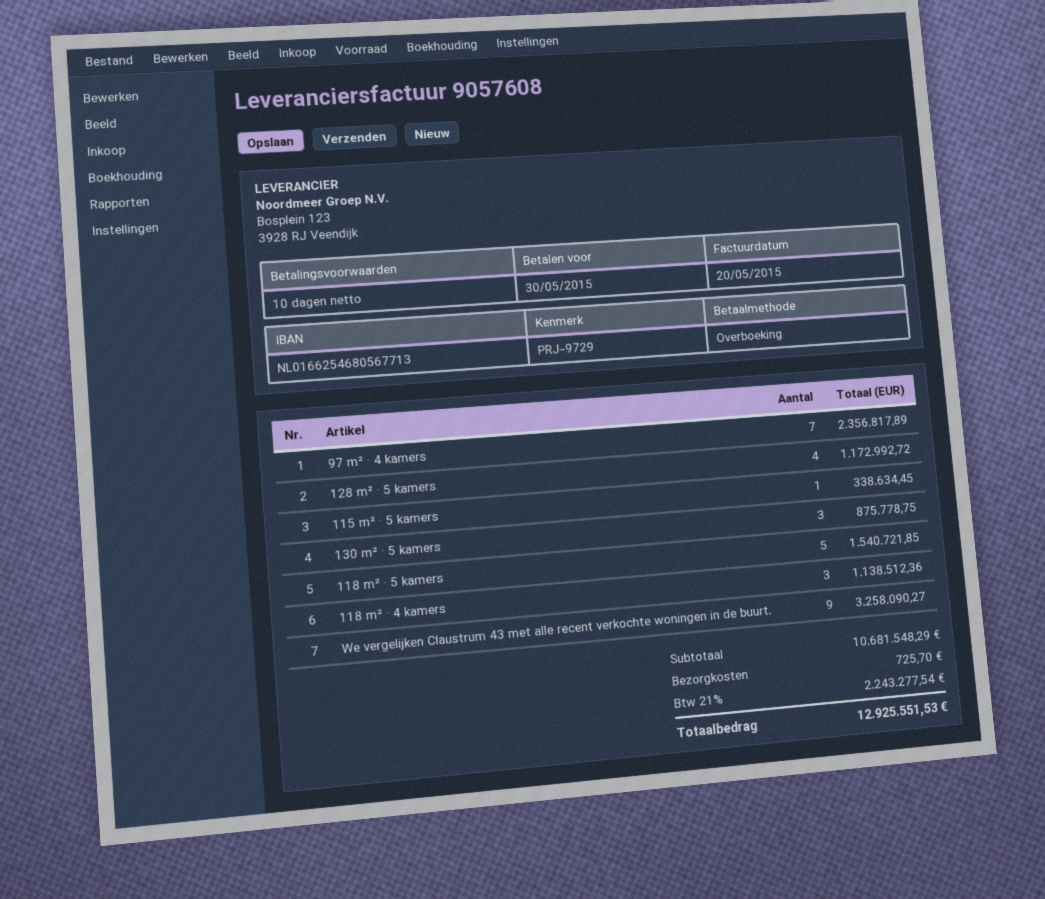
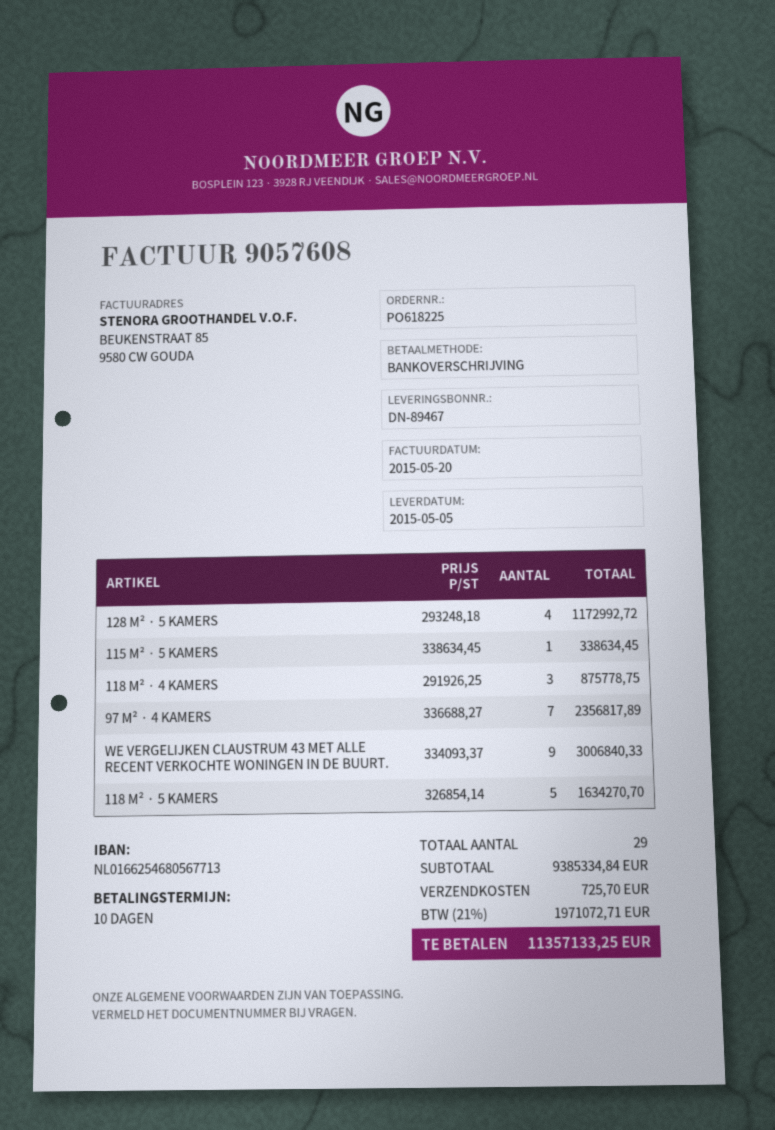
130 m² · 5 kamers: 3 for 875778.75 -> none
118 m² · 5 kamers: 5 for 1540721.85 -> 5 for 1634270.70
118 m² · 4 kamers: 3 for 1138512.36 -> 3 for 875778.75
We vergelijken Claustrum 43 met alle recent verkochte woningen in de buurt.: 9 for 3258090.27 -> 9 for 3006840.33
subtotal: 10681548.29 -> 9385334.84
tax: 21% = 2243277.54 -> 21% = 1971072.71
total: 12925551.53 -> 11357133.25

